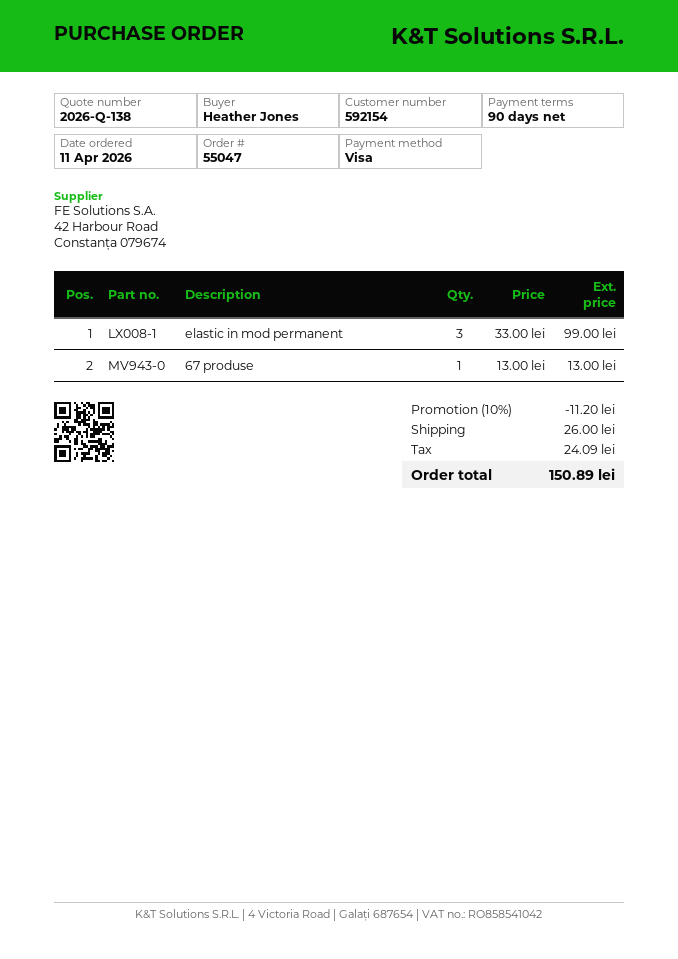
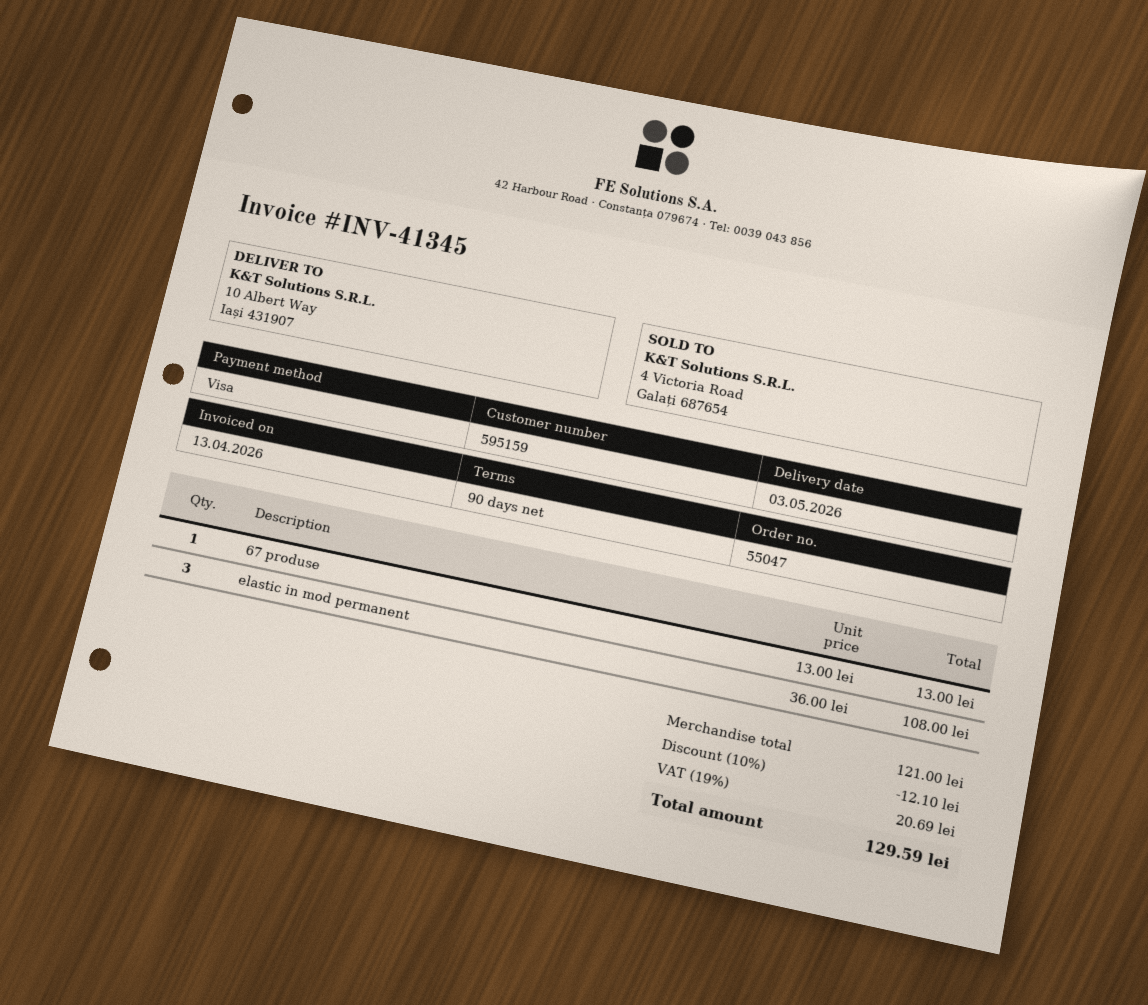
customer number: 592154 -> 595159
elastic in mod permanent: 3 x 33.00 = 99.00 -> 3 x 36.00 = 108.00
discount: 10% = 11.20 -> 10% = 12.10
shipping: 26.00 -> none
tax: 24.09 -> 20.69
total: 150.89 -> 129.59

